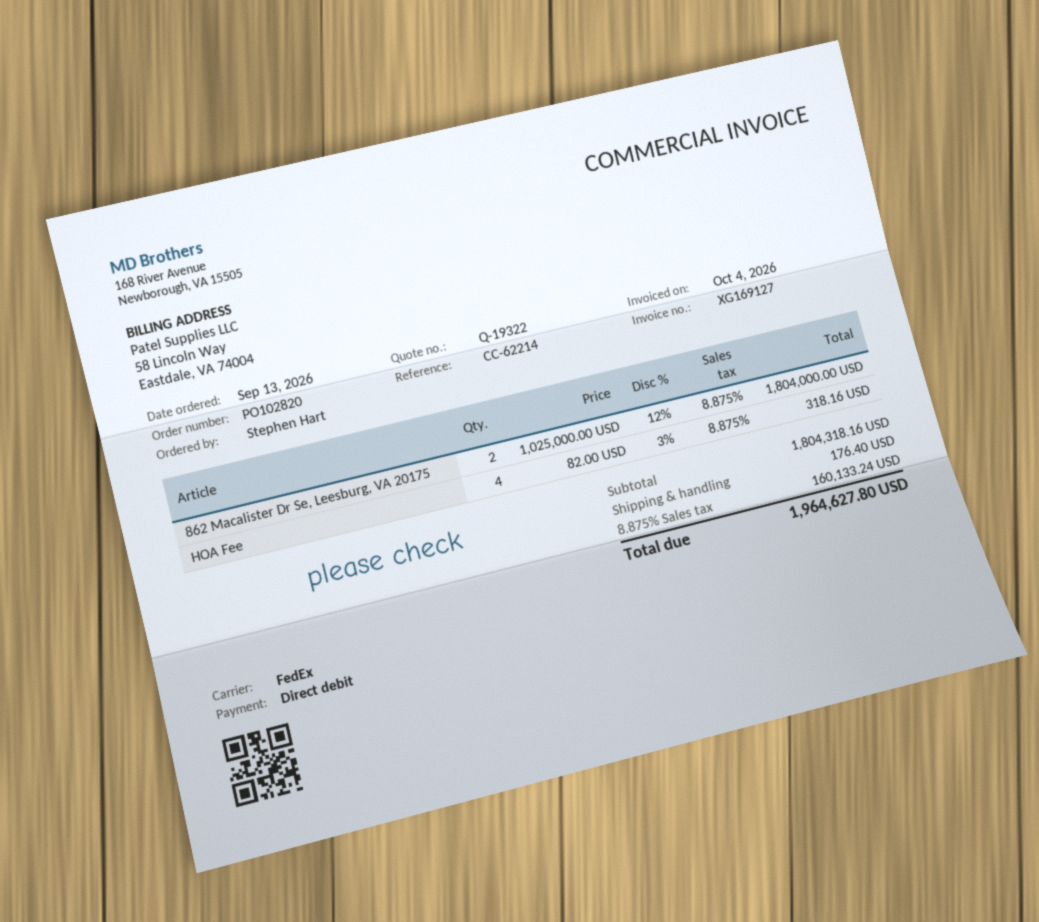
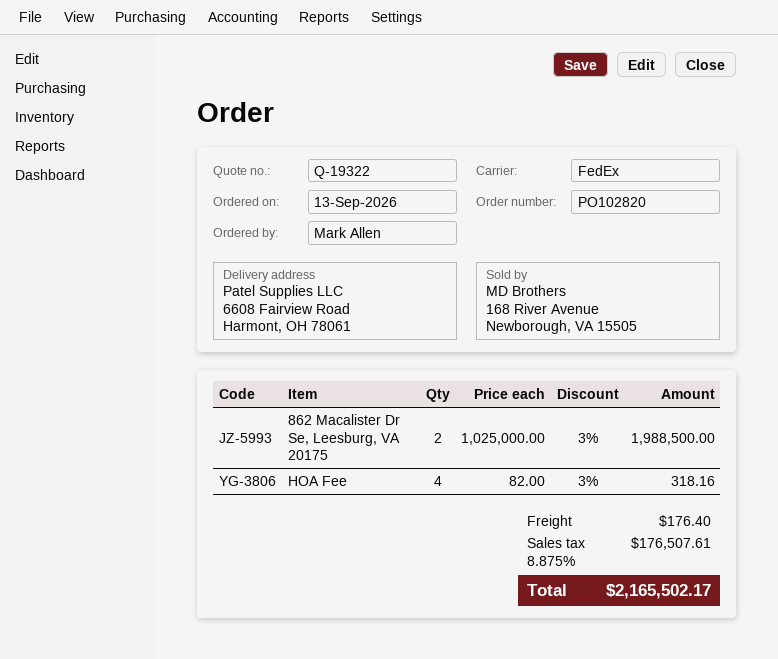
ordered by: Stephen Hart -> Mark Allen
862 Macalister Dr Se, Leesburg, VA 20175: 2 x 1025000.00 - 12% = 1804000.00 -> 2 x 1025000.00 - 3% = 1988500.00
tax: 8.875% = 160133.24 -> 8.875% = 176507.61
total: 1964627.80 -> 2165502.17

